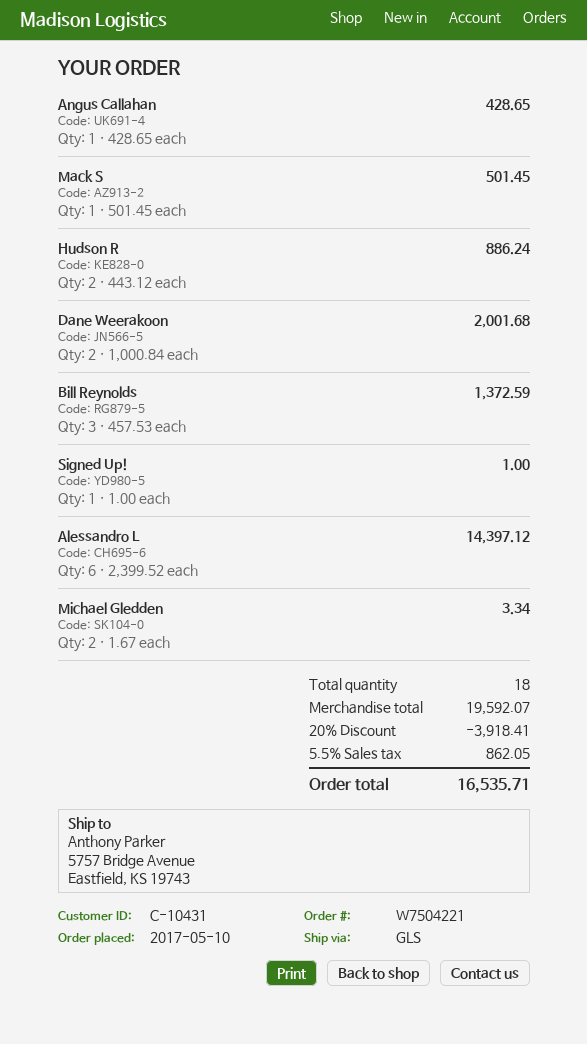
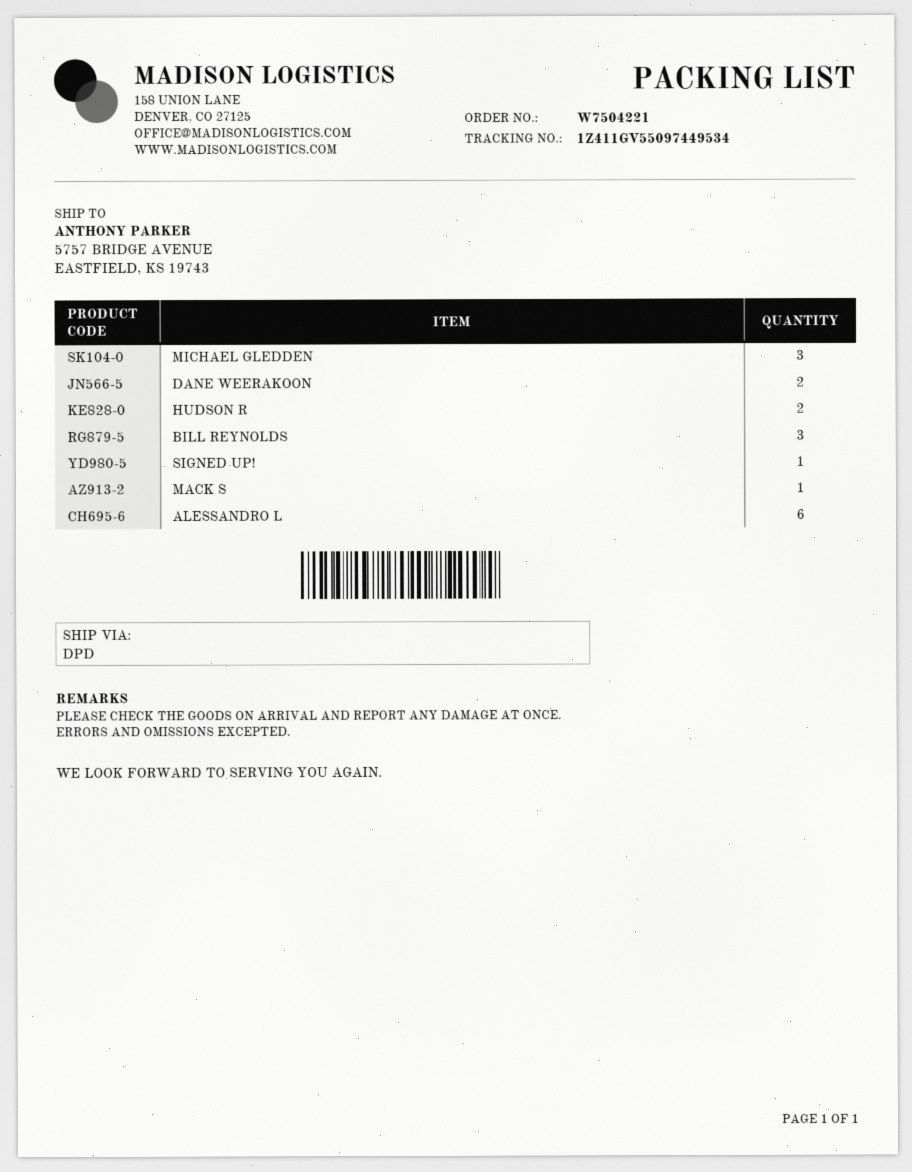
shipping method: GLS -> DPD
Angus Callahan: 1 -> none
Michael Gledden: 2 -> 3

